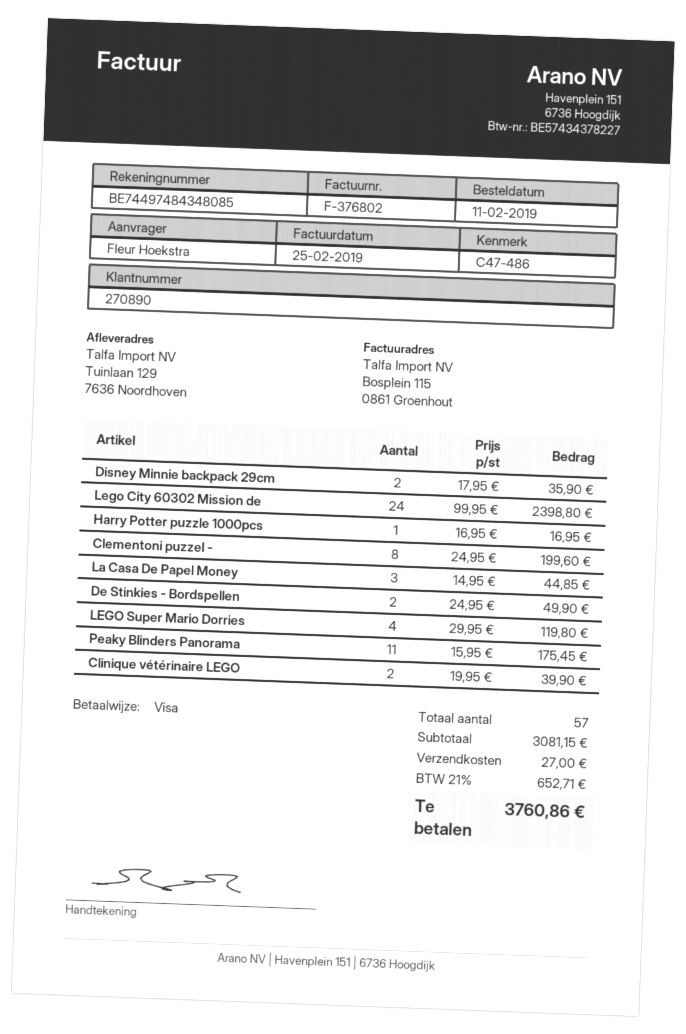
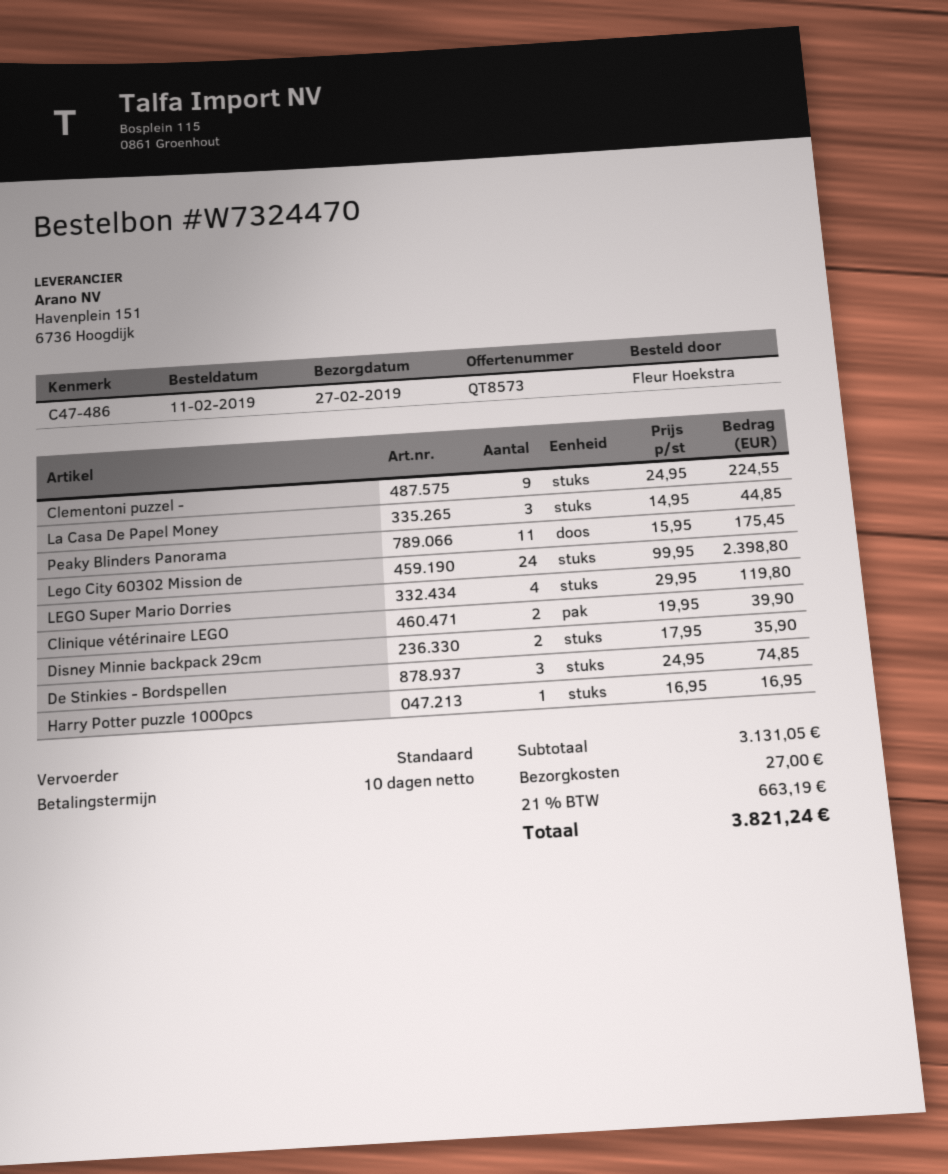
Clementoni puzzel -: 8 x 24.95 = 199.60 -> 9 x 24.95 = 224.55
De Stinkies - Bordspellen: 2 x 24.95 = 49.90 -> 3 x 24.95 = 74.85
subtotal: 3081.15 -> 3131.05
tax: 21% = 652.71 -> 21% = 663.19
total: 3760.86 -> 3821.24

